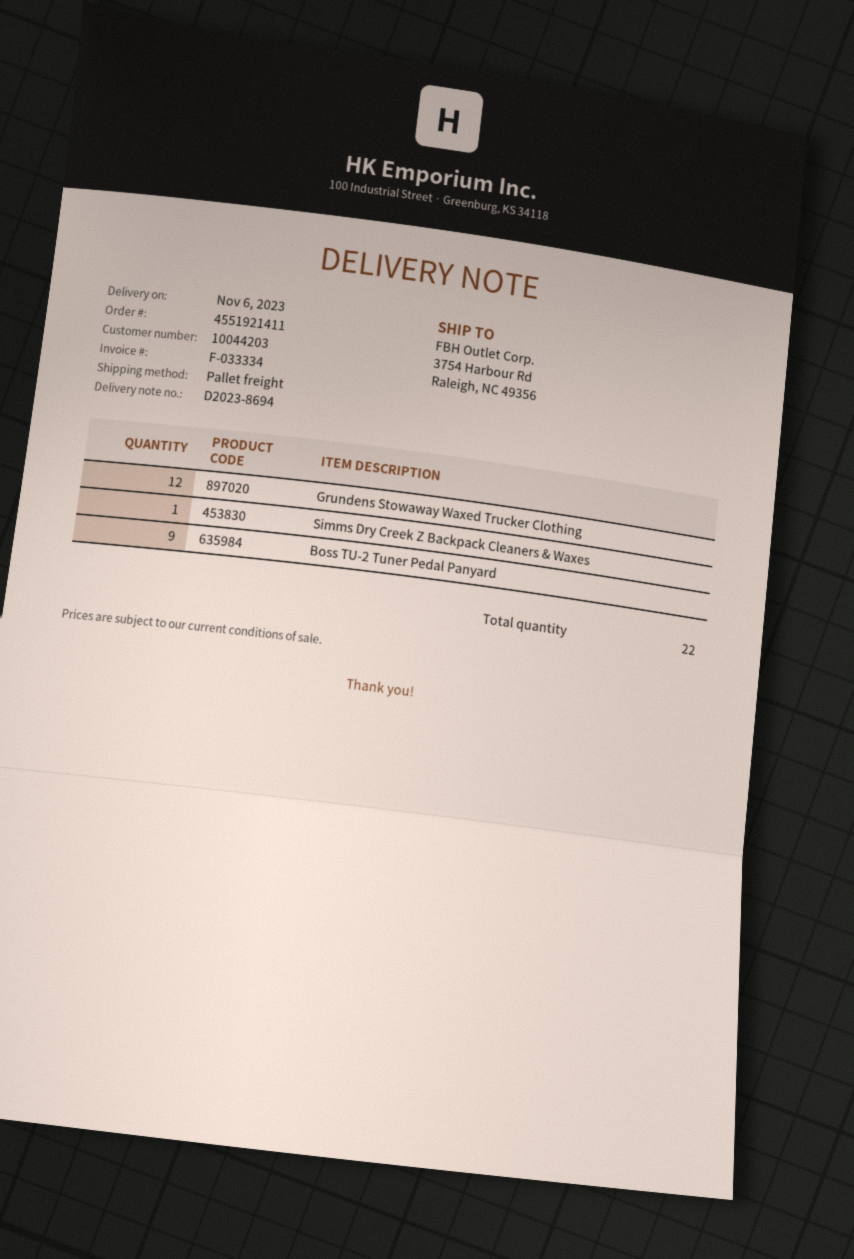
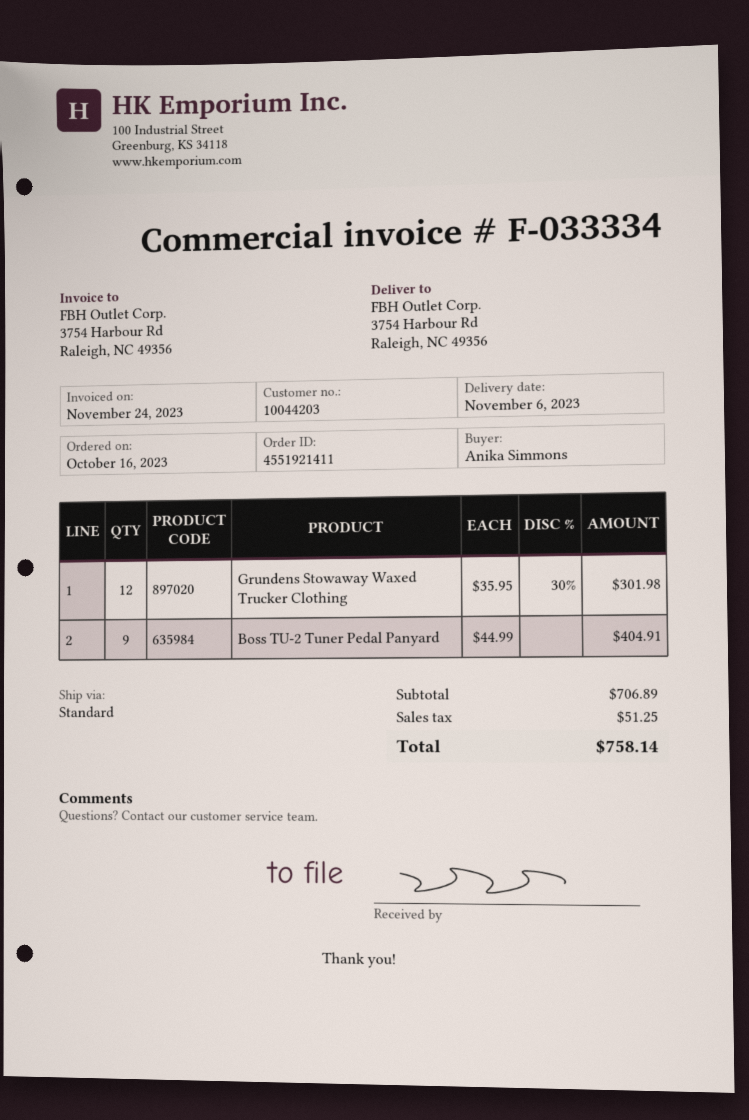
shipping method: pallet freight -> standard
Simms Dry Creek Z Backpack Cleaners & Waxes: 1 -> none

